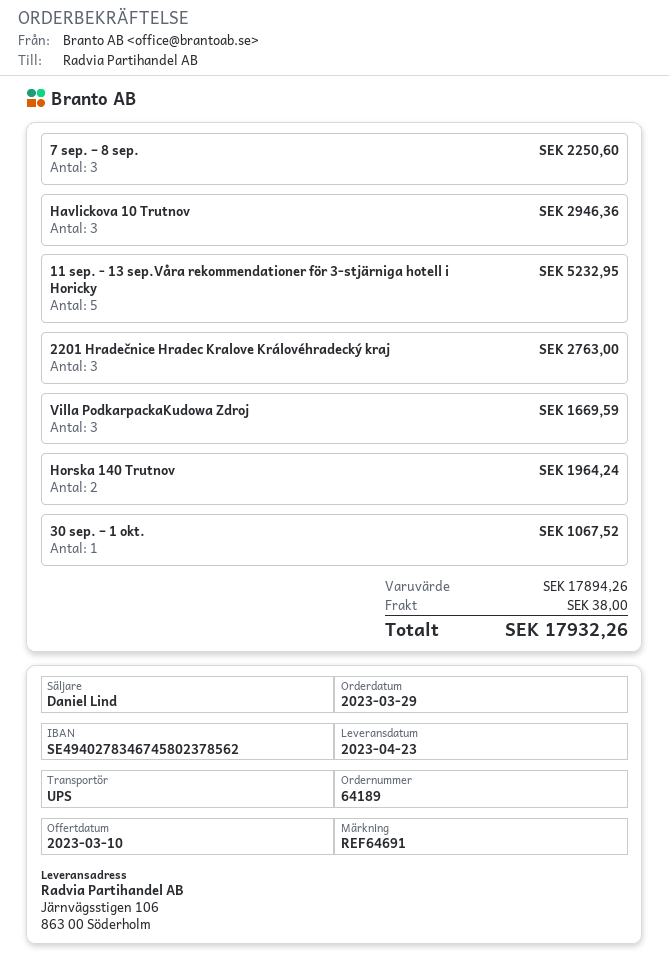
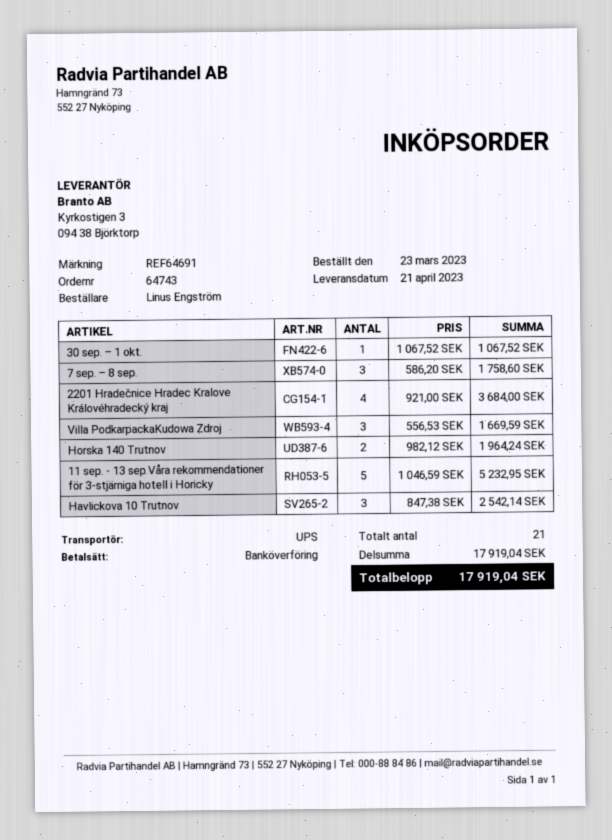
order number: 64189 -> 64743
order date: 2023-03-29 -> 2023-03-23
delivery date: 2023-04-23 -> 2023-04-21
7 sep. – 8 sep.: 3 for 2250.60 -> 3 for 1758.60
Havlickova 10 Trutnov: 3 for 2946.36 -> 3 for 2542.14
2201 Hradečnice Hradec Kralove Královéhradecký kraj: 3 for 2763.00 -> 4 for 3684.00
subtotal: 17894.26 -> 17919.04
shipping: 38.00 -> none
total: 17932.26 -> 17919.04

